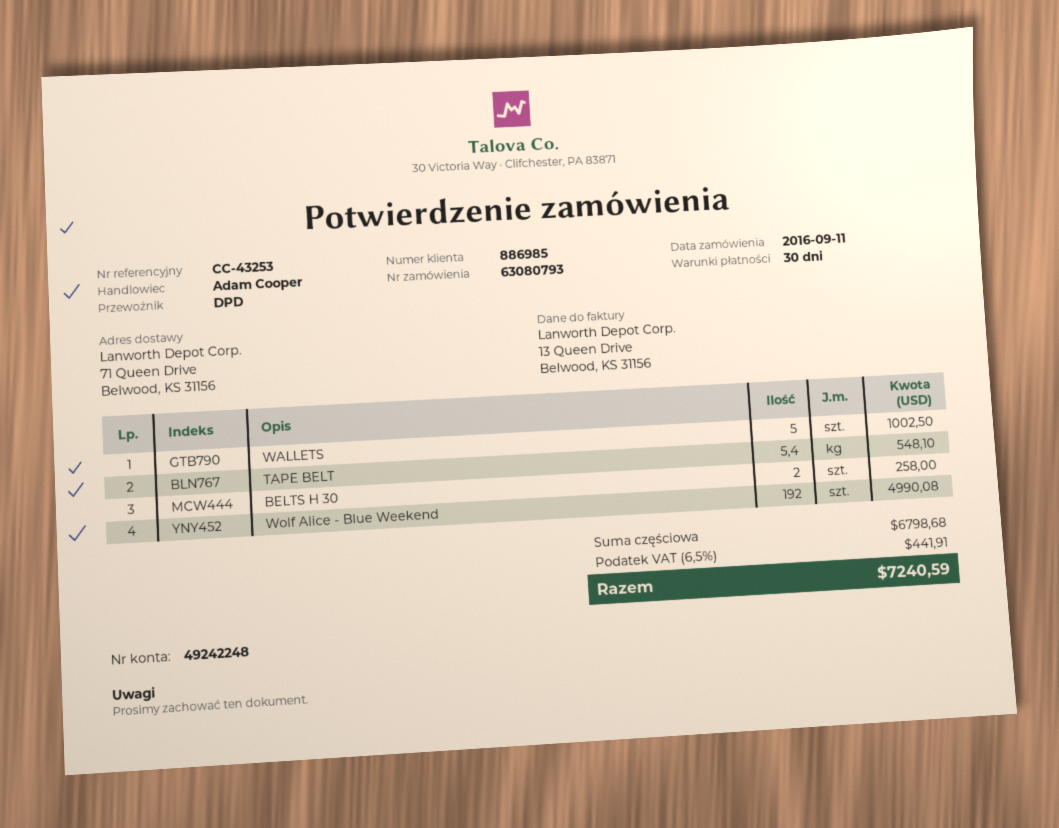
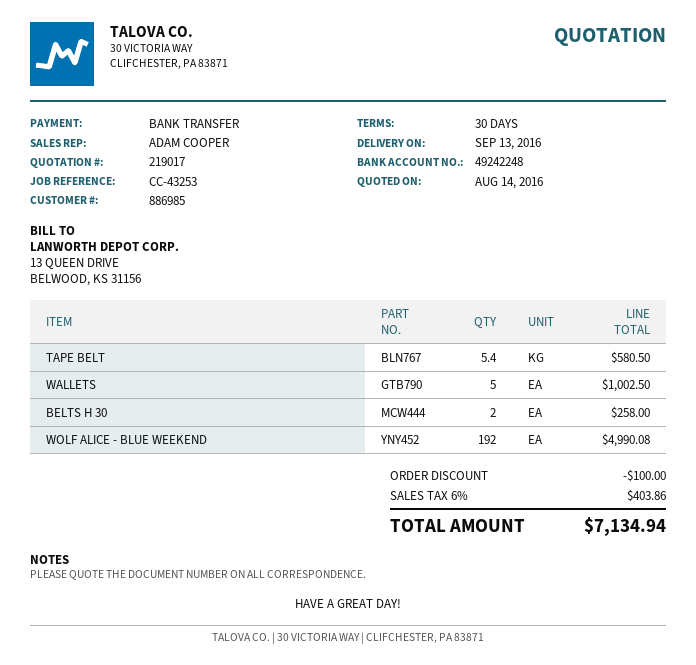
TAPE BELT: 5.4 for 548.10 -> 5.4 for 580.50
discount: none -> 100.00
tax: 6.5% = 441.91 -> 6% = 403.86
total: 7240.59 -> 7134.94

